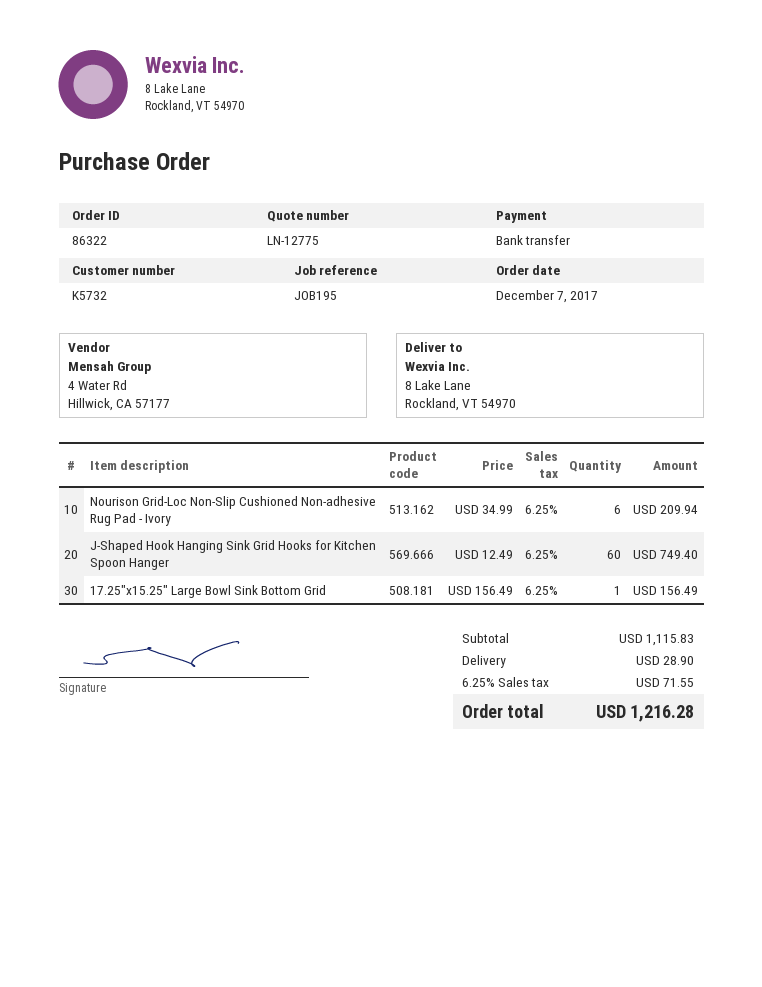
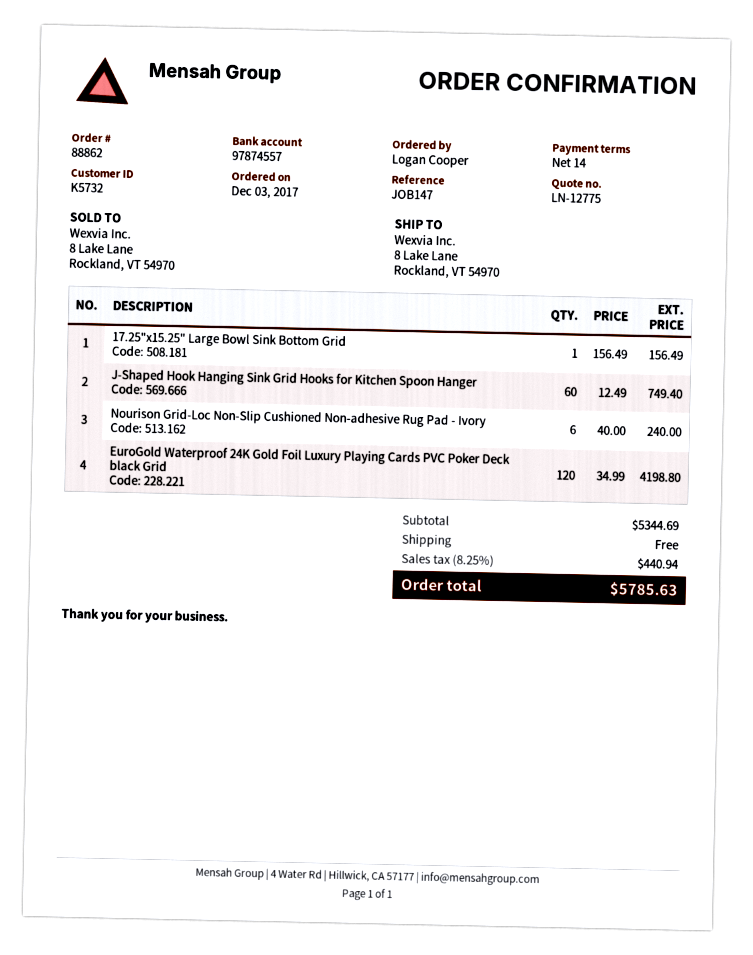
order number: 86322 -> 88862
order date: 2017-12-07 -> 2017-12-03
reference: JOB195 -> JOB147
Nourison Grid-Loc Non-Slip Cushioned Non-adhesive Rug Pad - Ivory: 6 x 34.99 = 209.94 -> 6 x 40.00 = 240.00
EuroGold Waterproof 24K Gold Foil Luxury Playing Cards PVC Poker Deck black Grid: none -> 120 x 34.99 = 4198.80
subtotal: 1115.83 -> 5344.69
shipping: 28.90 -> 0.00
tax: 6.25% = 71.55 -> 8.25% = 440.94
total: 1216.28 -> 5785.63

